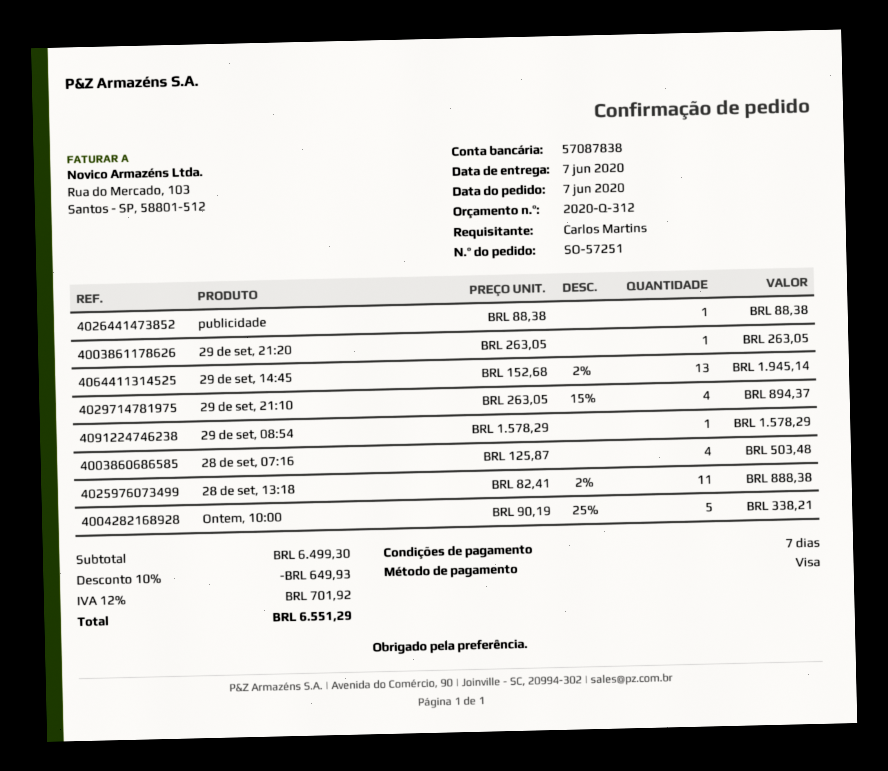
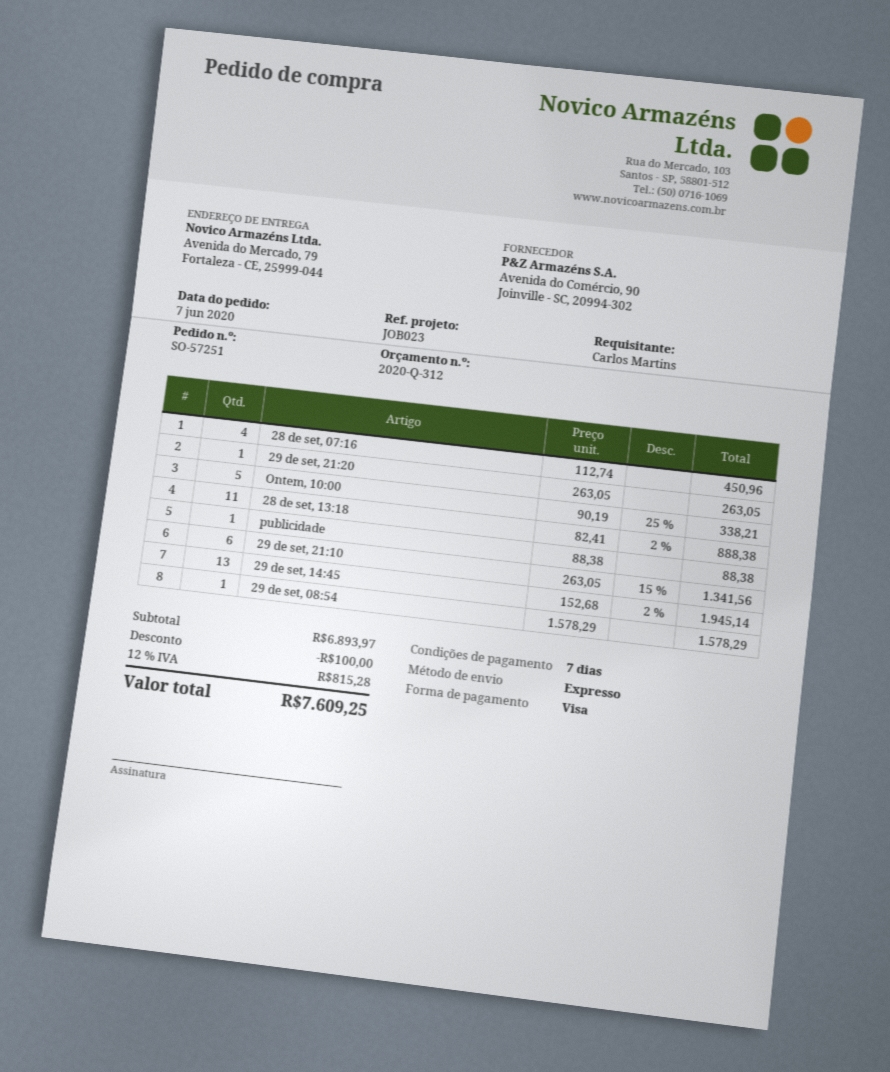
29 de set, 21:10: 4 x 263.05 - 15% = 894.37 -> 6 x 263.05 - 15% = 1341.56
28 de set, 07:16: 4 x 125.87 = 503.48 -> 4 x 112.74 = 450.96
subtotal: 6499.30 -> 6893.97
discount: 649.93 -> 100.00
tax: 12% = 701.92 -> 12% = 815.28
total: 6551.29 -> 7609.25

